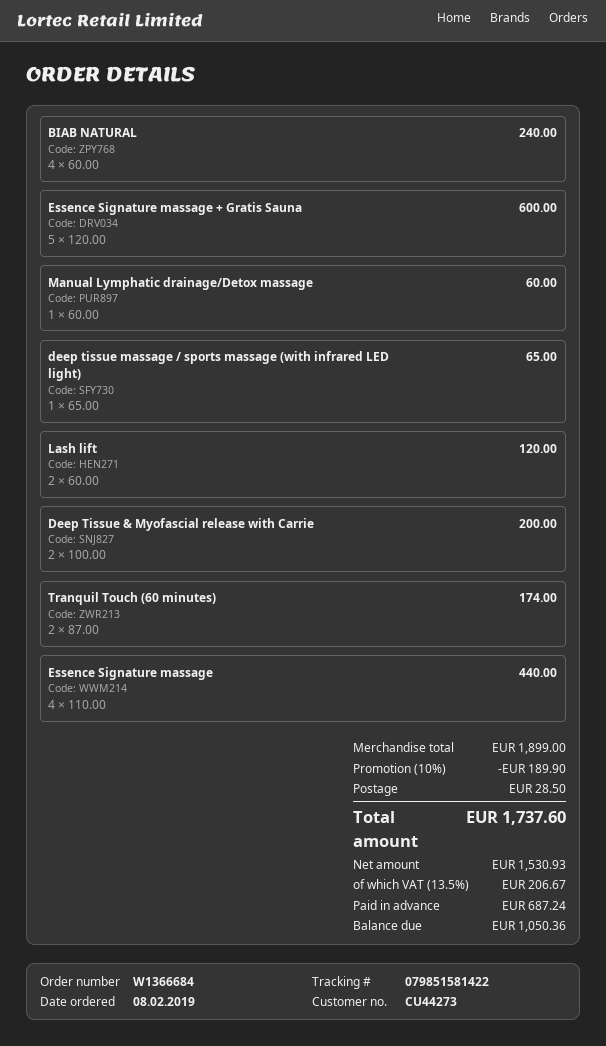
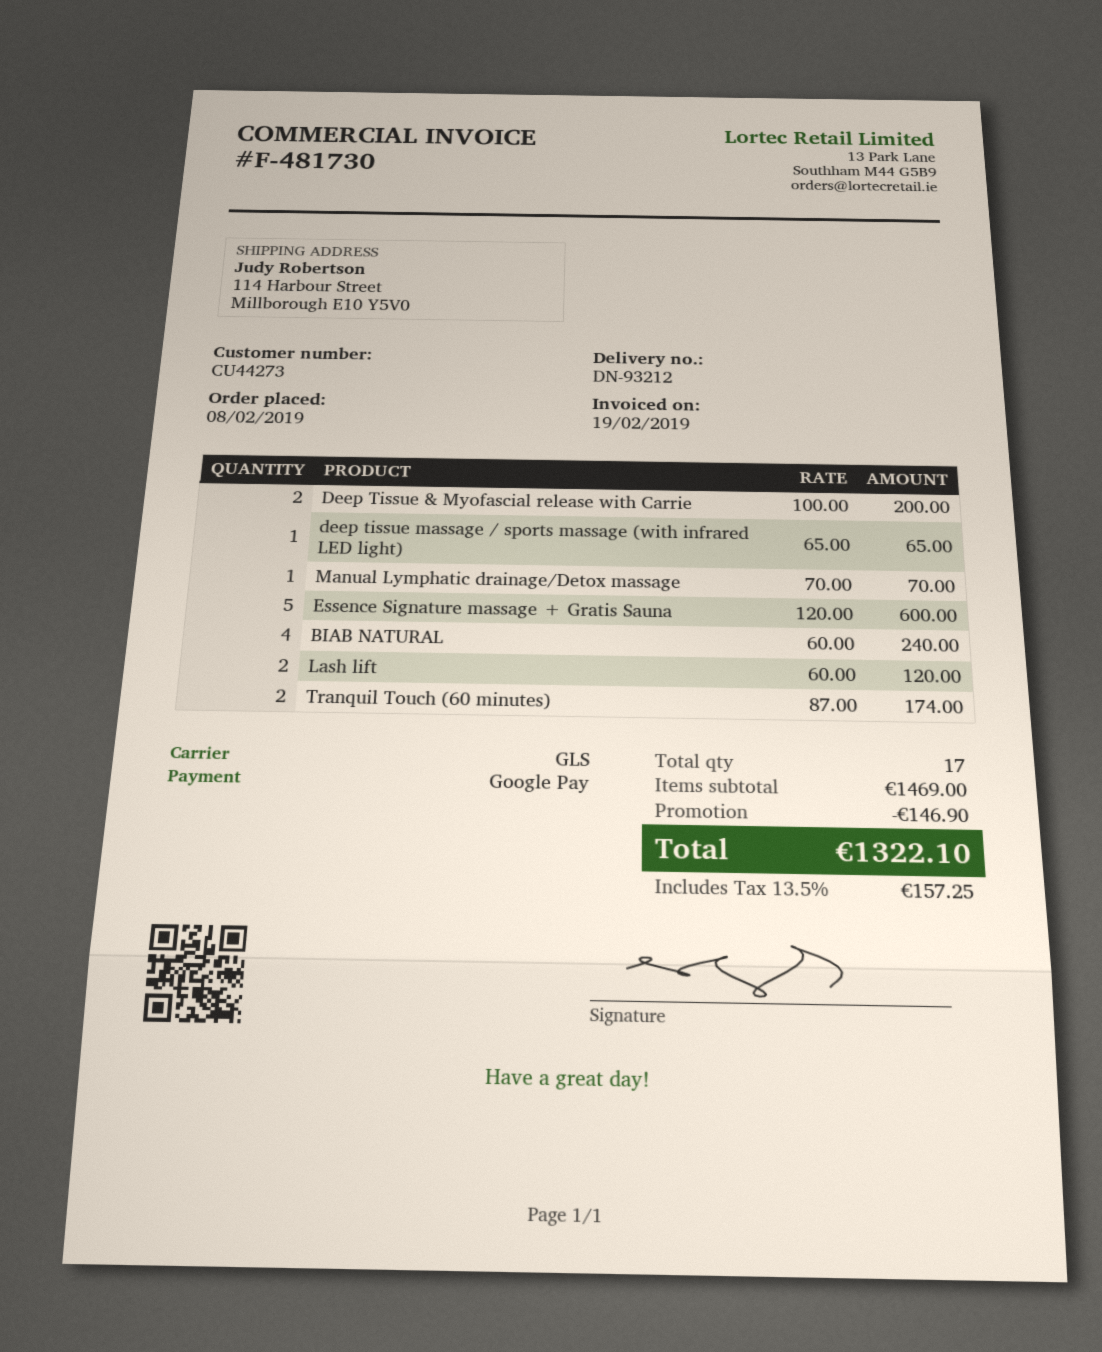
Manual Lymphatic drainage/Detox massage: 1 x 60.00 = 60.00 -> 1 x 70.00 = 70.00
Essence Signature massage: 4 x 110.00 = 440.00 -> none
subtotal: 1899.00 -> 1469.00
discount: 189.90 -> 146.90
shipping: 28.50 -> none
tax: 13.5% = 206.67 -> 13.5% = 157.25
total: 1737.60 -> 1322.10

